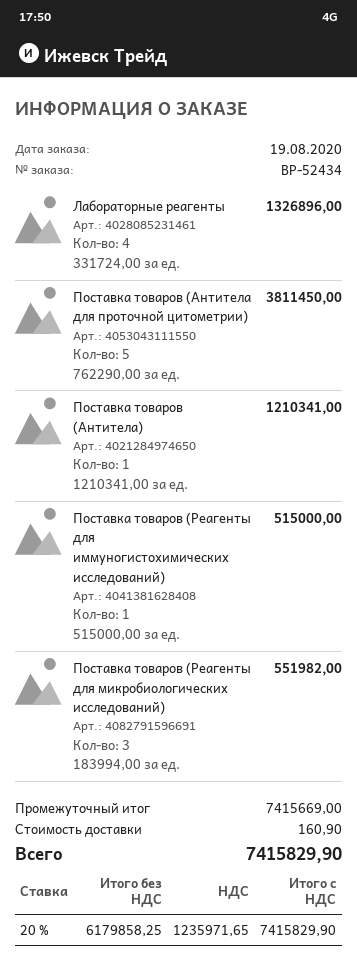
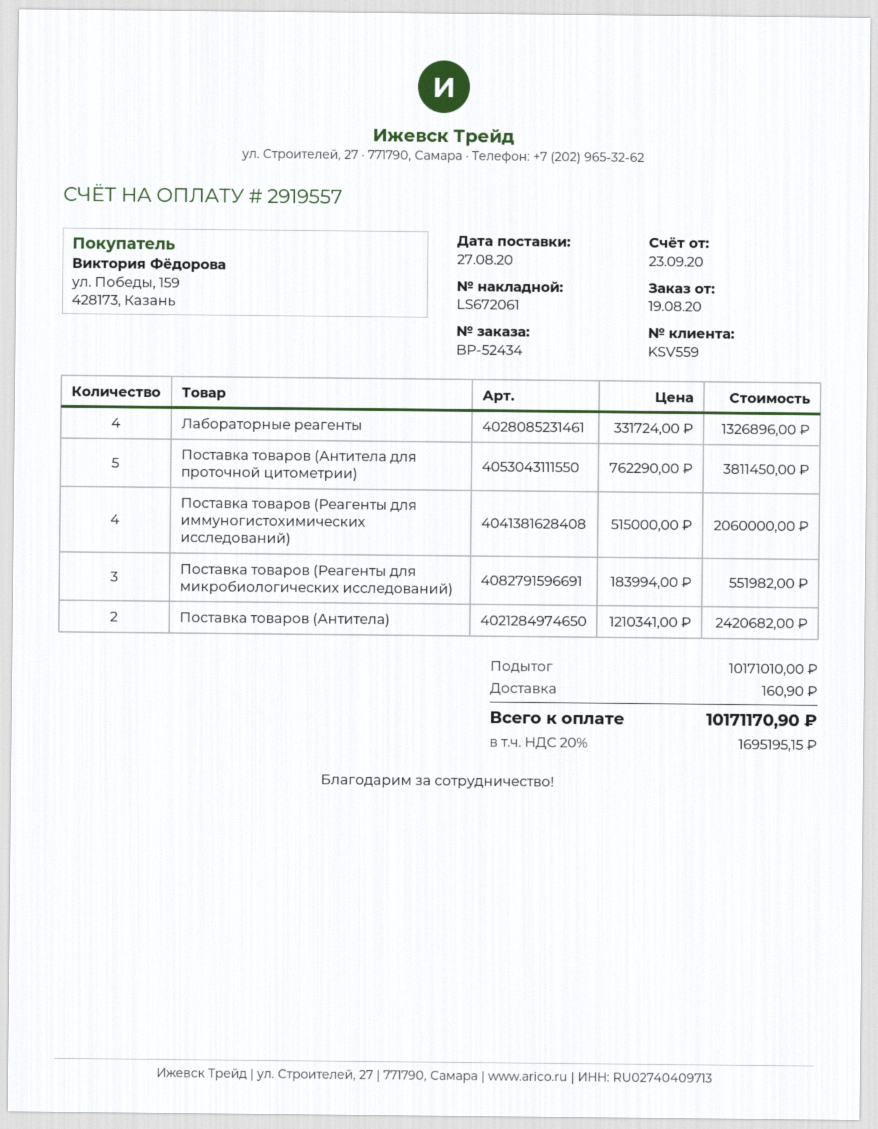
Поставка товаров (Антитела): 1 x 1210341.00 = 1210341.00 -> 2 x 1210341.00 = 2420682.00
Поставка товаров (Реагенты для иммуногистохимических исследований): 1 x 515000.00 = 515000.00 -> 4 x 515000.00 = 2060000.00
subtotal: 7415669.00 -> 10171010.00
tax: 20% = 1235971.65 -> 20% = 1695195.15
total: 7415829.90 -> 10171170.90

